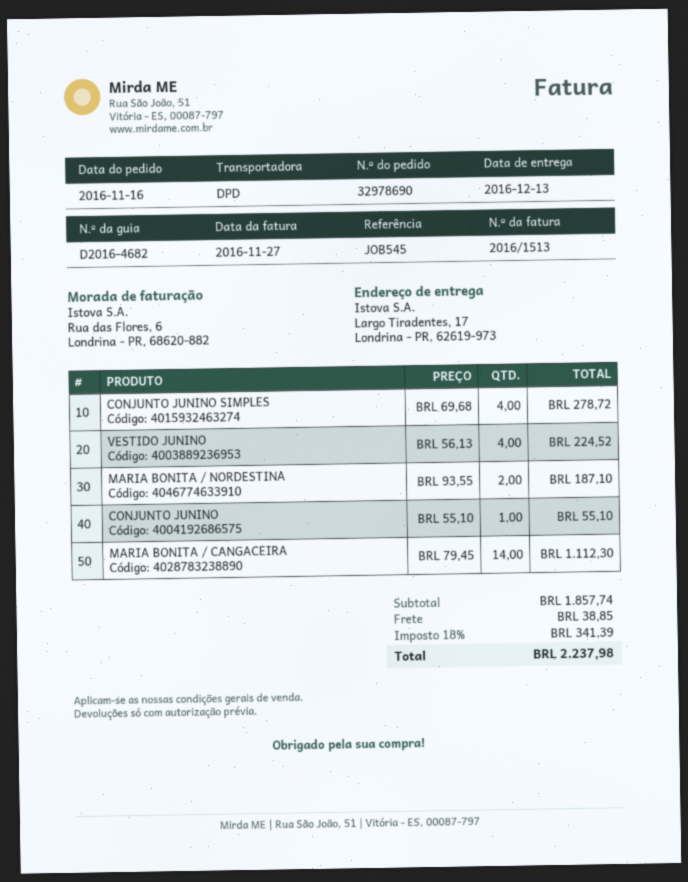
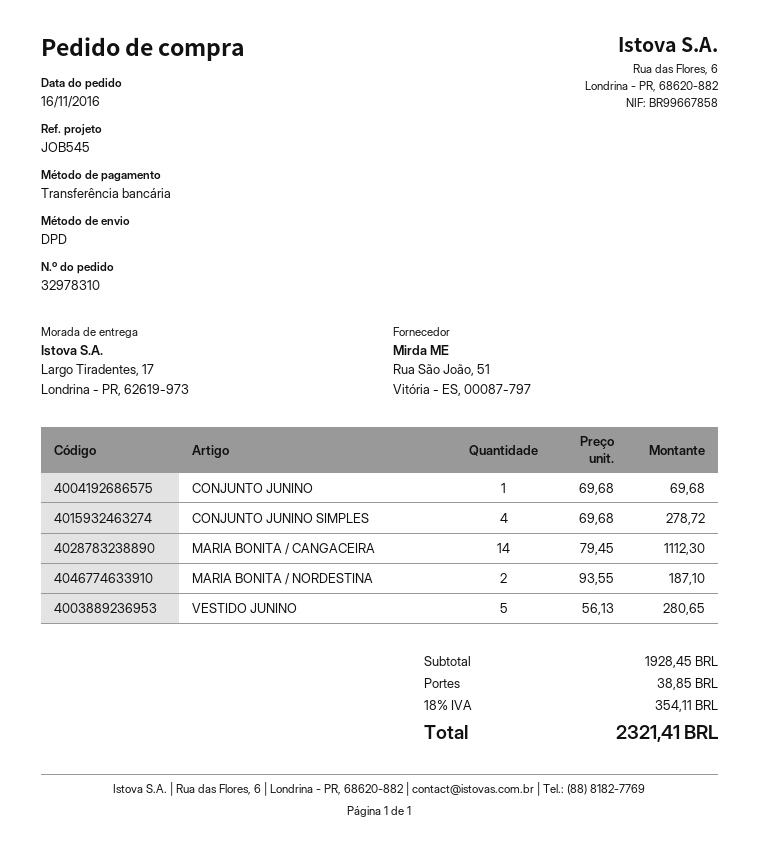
order number: 32978690 -> 32978310
VESTIDO JUNINO: 4 x 56.13 = 224.52 -> 5 x 56.13 = 280.65
CONJUNTO JUNINO: 1 x 55.10 = 55.10 -> 1 x 69.68 = 69.68
subtotal: 1857.74 -> 1928.45
tax: 18% = 341.39 -> 18% = 354.11
total: 2237.98 -> 2321.41

